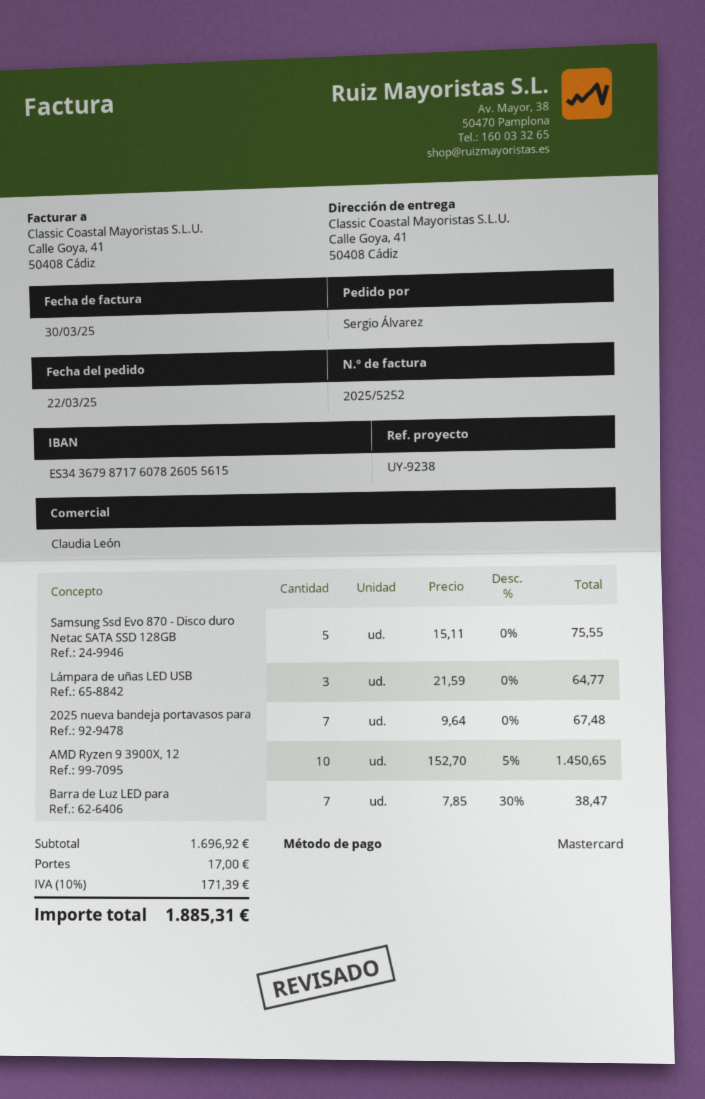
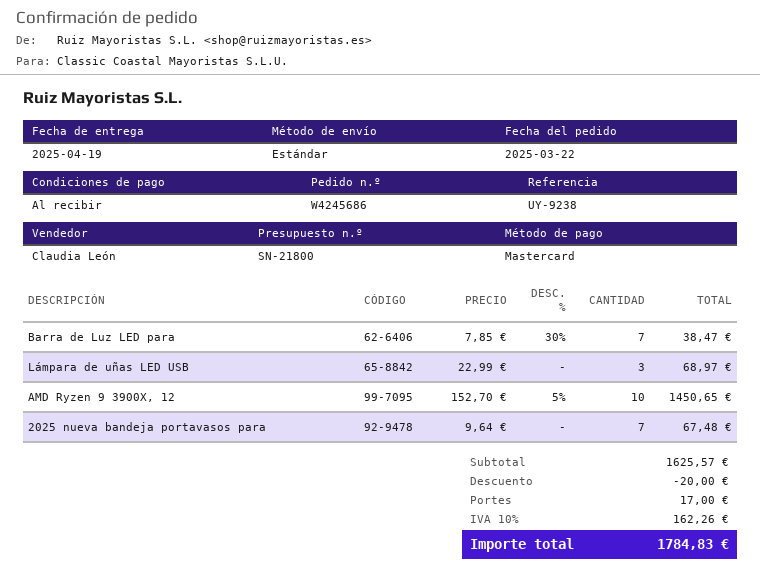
Samsung Ssd Evo 870 - Disco duro Netac SATA SSD 128GB: 5 x 15.11 = 75.55 -> none
Lámpara de uñas LED USB: 3 x 21.59 = 64.77 -> 3 x 22.99 = 68.97
subtotal: 1696.92 -> 1625.57
discount: none -> 20.00
tax: 10% = 171.39 -> 10% = 162.26
total: 1885.31 -> 1784.83

